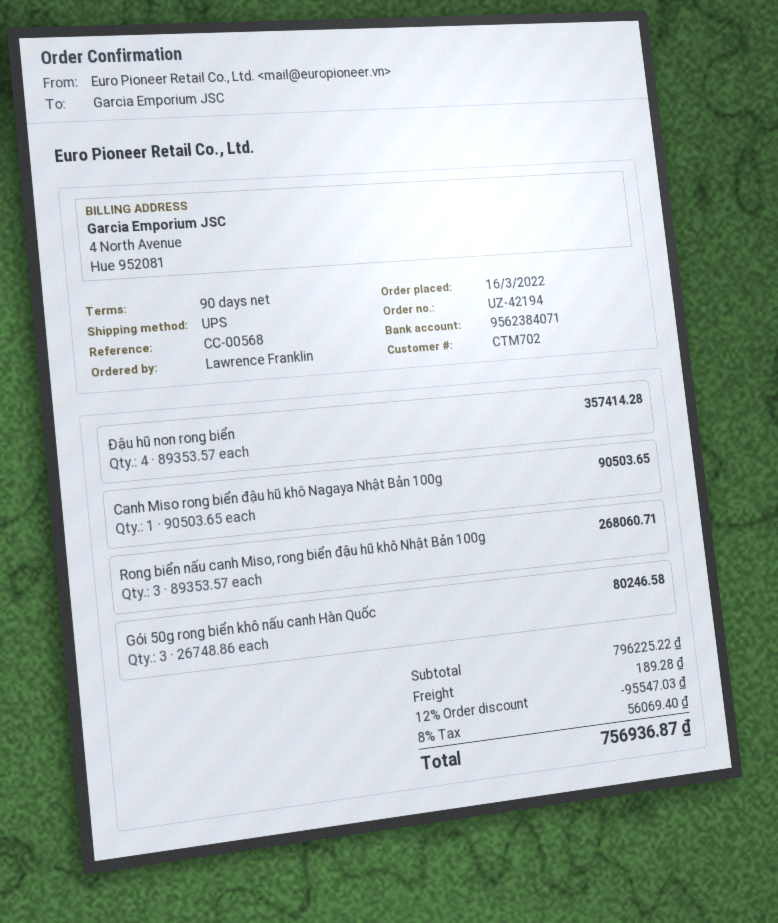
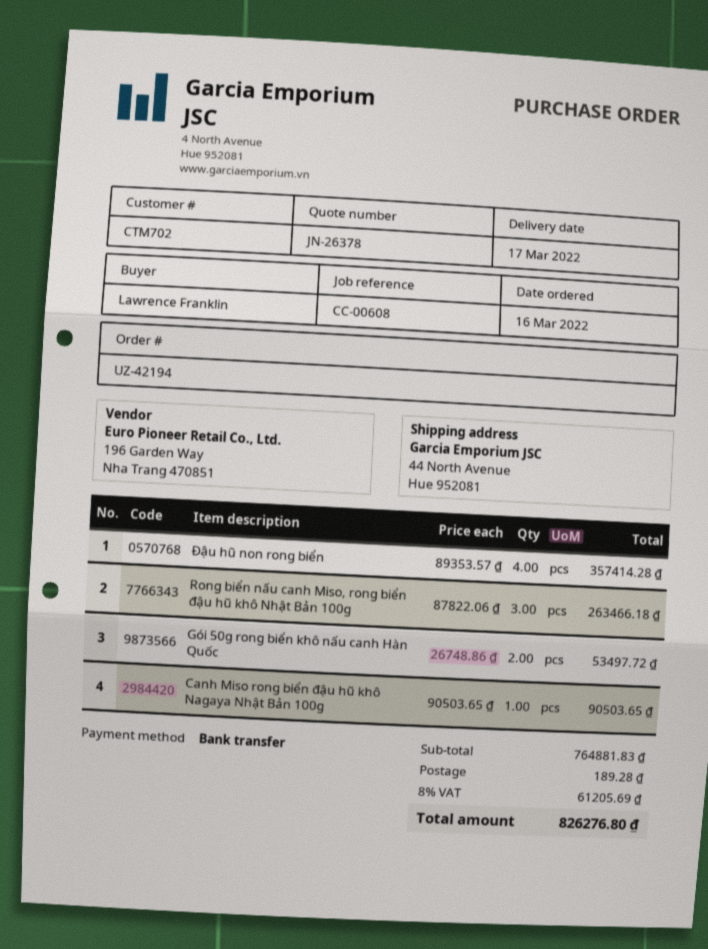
reference: CC-00568 -> CC-00608
Rong biển nấu canh Miso, rong biển đậu hũ khô Nhật Bản 100g: 3 x 89353.57 = 268060.71 -> 3 x 87822.06 = 263466.18
Gói 50g rong biển khô nấu canh Hàn Quốc: 3 x 26748.86 = 80246.58 -> 2 x 26748.86 = 53497.72
subtotal: 796225.22 -> 764881.83
discount: 12% = 95547.03 -> none
tax: 8% = 56069.40 -> 8% = 61205.69
total: 756936.87 -> 826276.80

